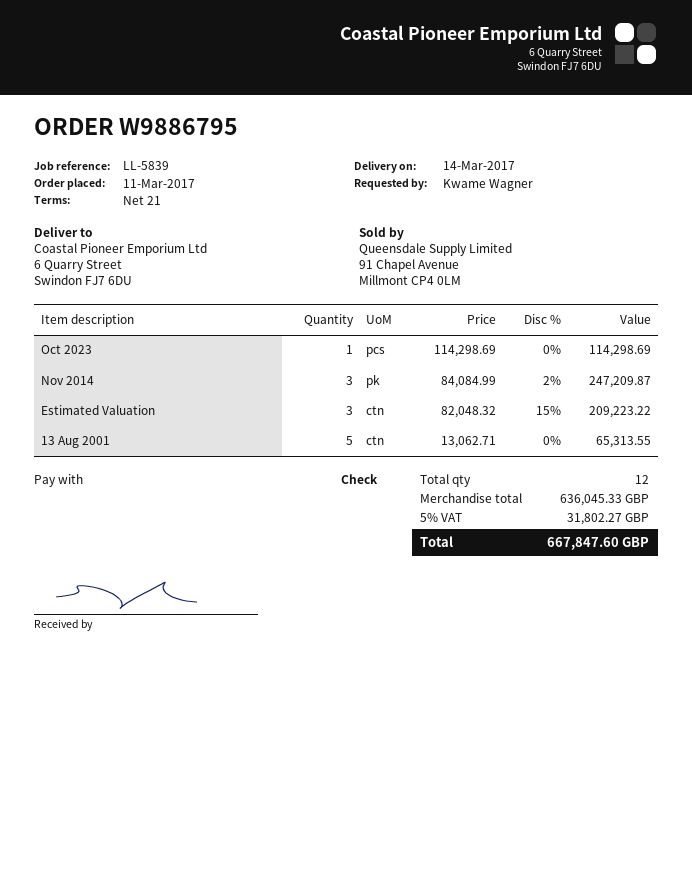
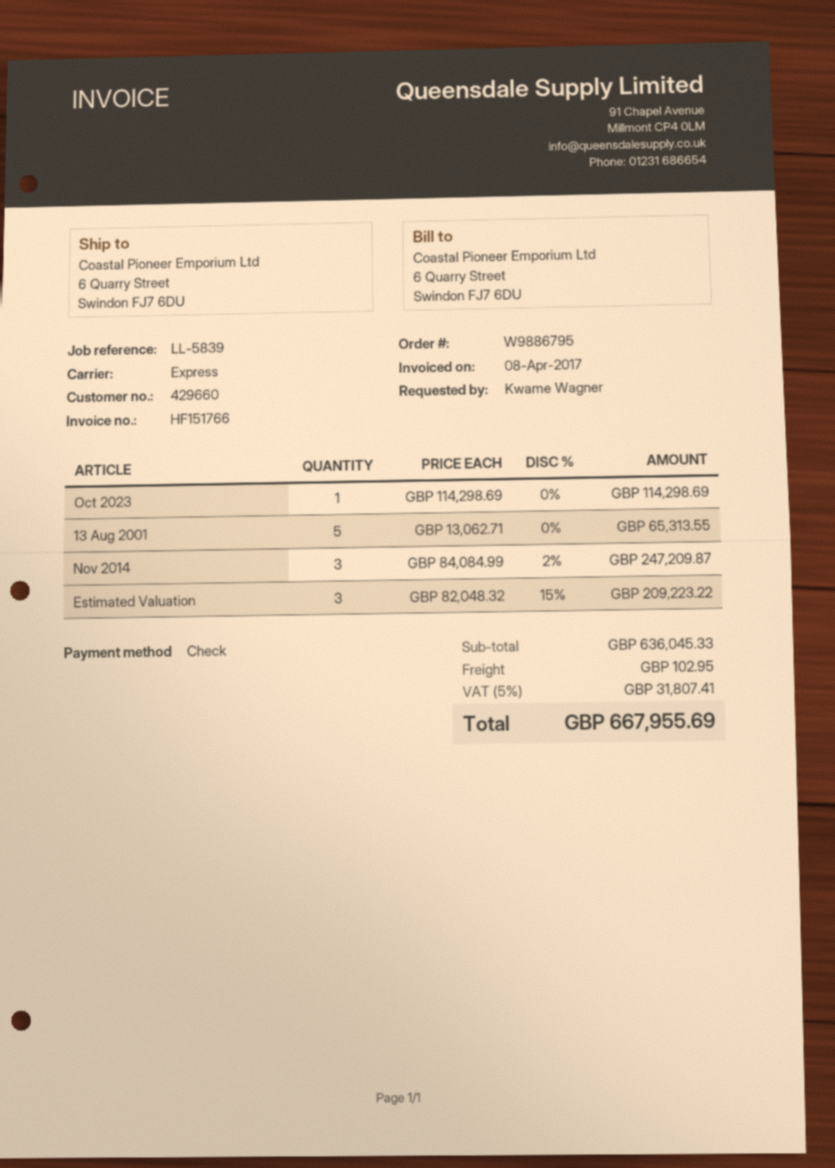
shipping: none -> 102.95
tax: 5% = 31802.27 -> 5% = 31807.41
total: 667847.60 -> 667955.69

